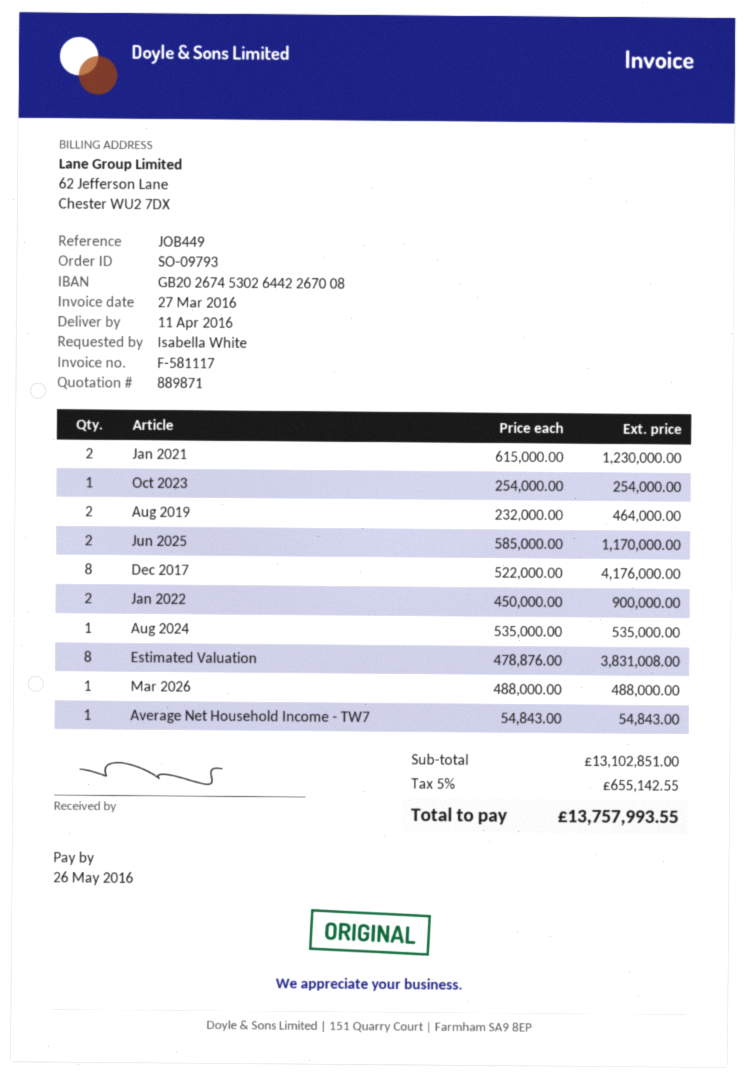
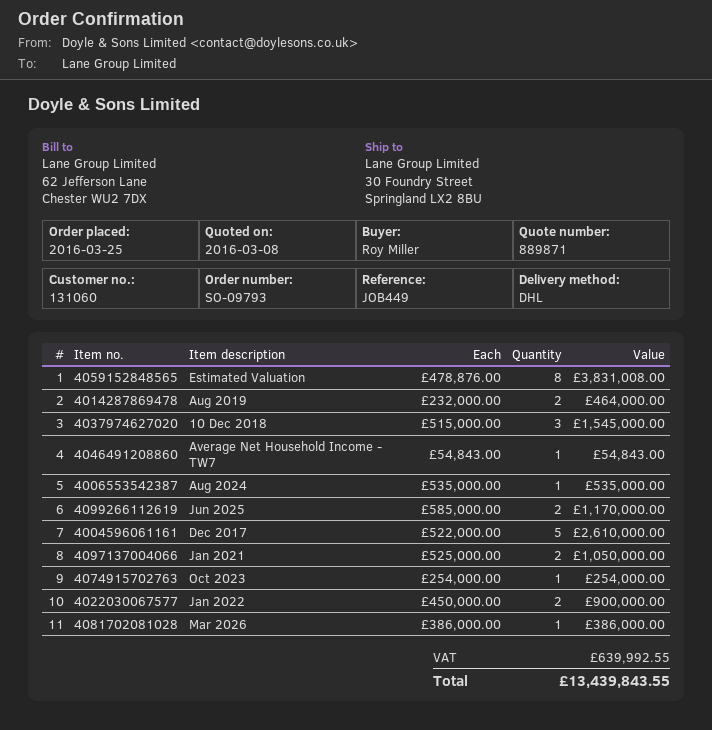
ordered by: Isabella White -> Roy Miller
Jan 2021: 2 x 615000.00 = 1230000.00 -> 2 x 525000.00 = 1050000.00
Dec 2017: 8 x 522000.00 = 4176000.00 -> 5 x 522000.00 = 2610000.00
Mar 2026: 1 x 488000.00 = 488000.00 -> 1 x 386000.00 = 386000.00
10 Dec 2018: none -> 3 x 515000.00 = 1545000.00
tax: 655142.55 -> 639992.55
total: 13757993.55 -> 13439843.55

